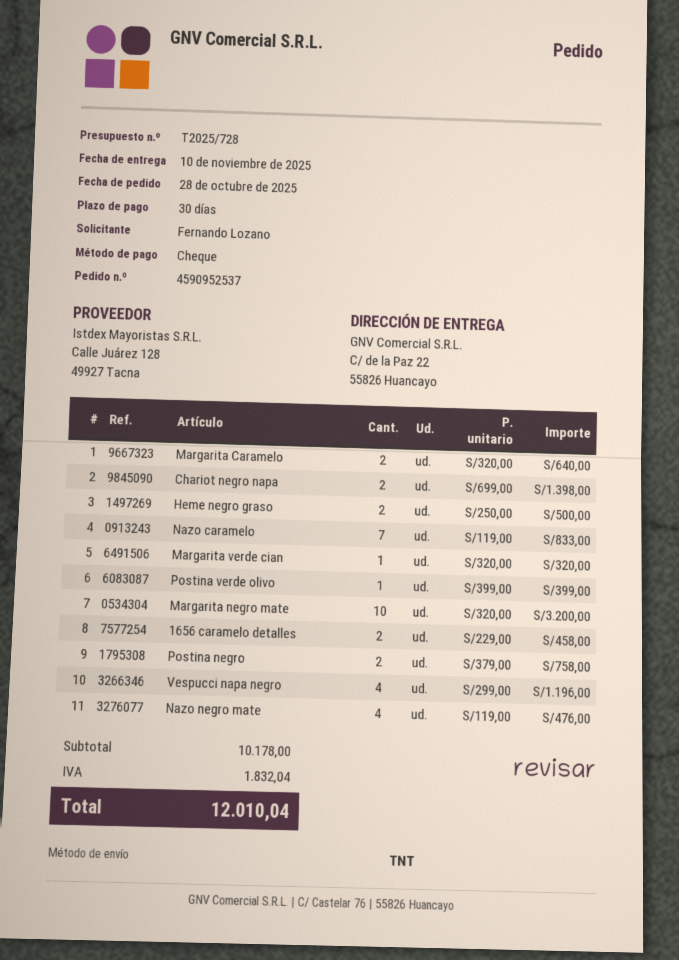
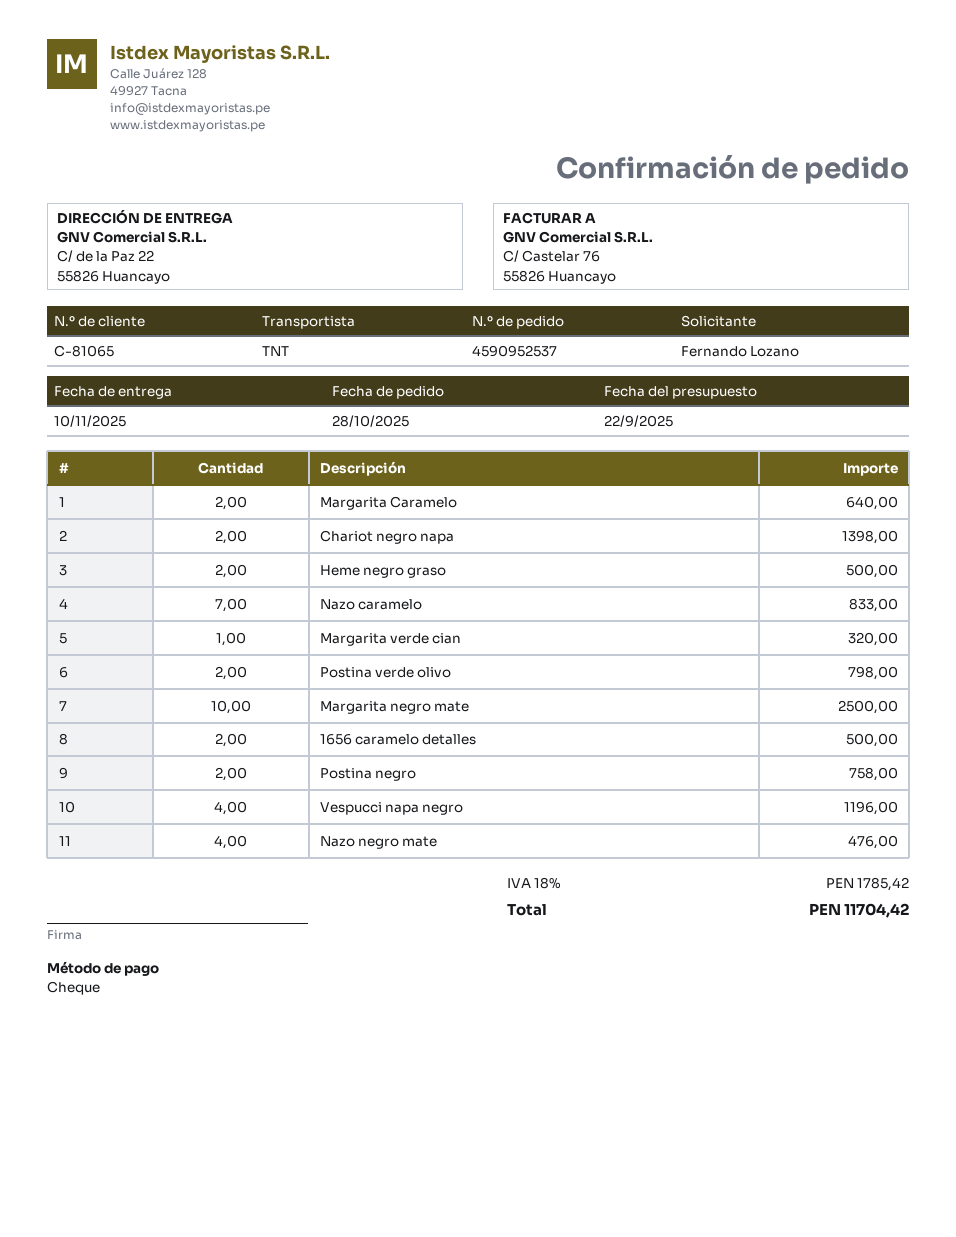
Postina verde olivo: 1 for 399.00 -> 2 for 798.00
Margarita negro mate: 10 for 3200.00 -> 10 for 2500.00
1656 caramelo detalles: 2 for 458.00 -> 2 for 500.00
tax: 1832.04 -> 1785.42
total: 12010.04 -> 11704.42

